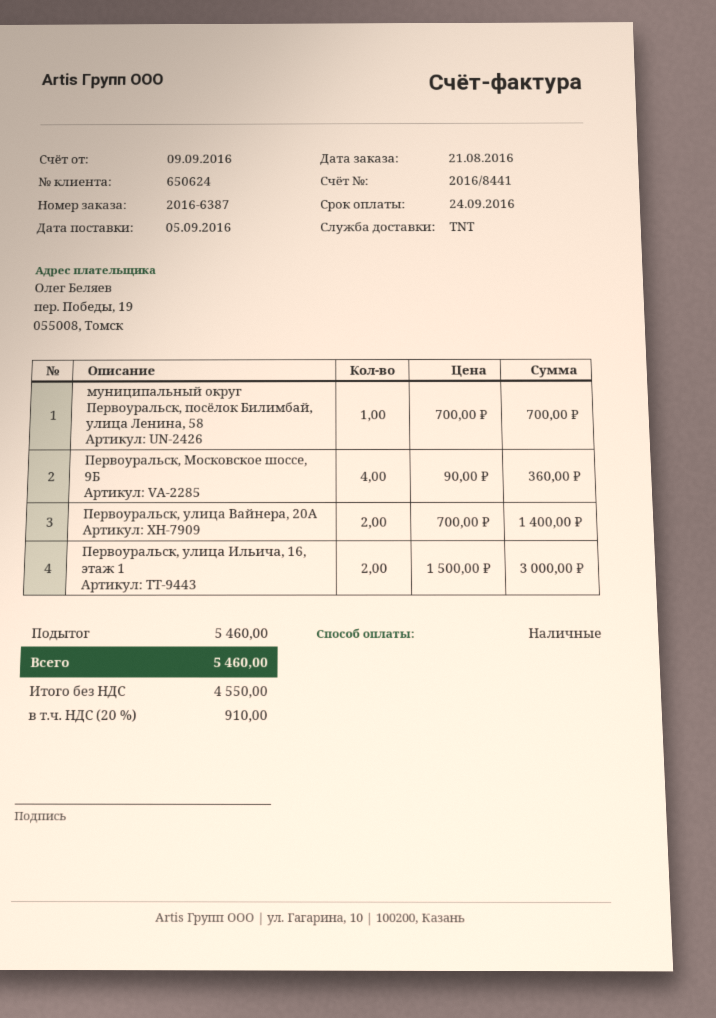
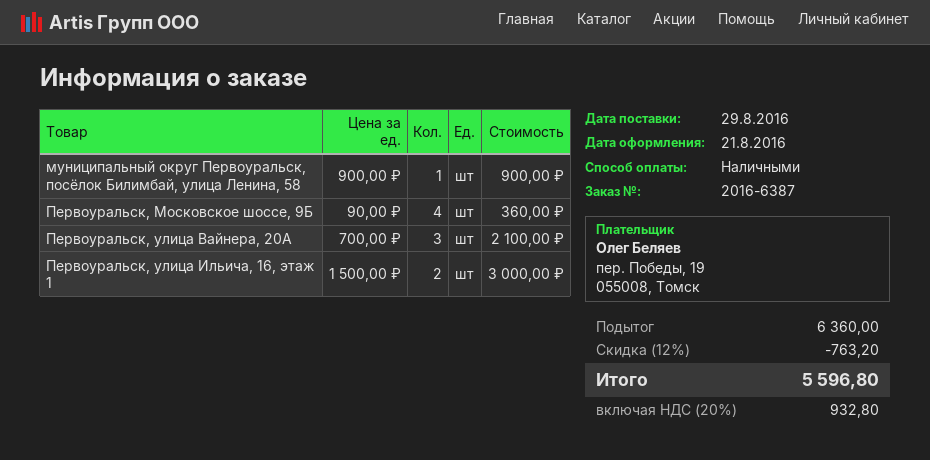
delivery date: 2016-09-05 -> 2016-08-29
муниципальный округ Первоуральск, посёлок Билимбай, улица Ленина, 58: 1 x 700.00 = 700.00 -> 1 x 900.00 = 900.00
Первоуральск, улица Вайнера, 20А: 2 x 700.00 = 1400.00 -> 3 x 700.00 = 2100.00
subtotal: 5460.00 -> 6360.00
discount: none -> 12% = 763.20
tax: 20% = 910.00 -> 20% = 932.80
total: 5460.00 -> 5596.80

